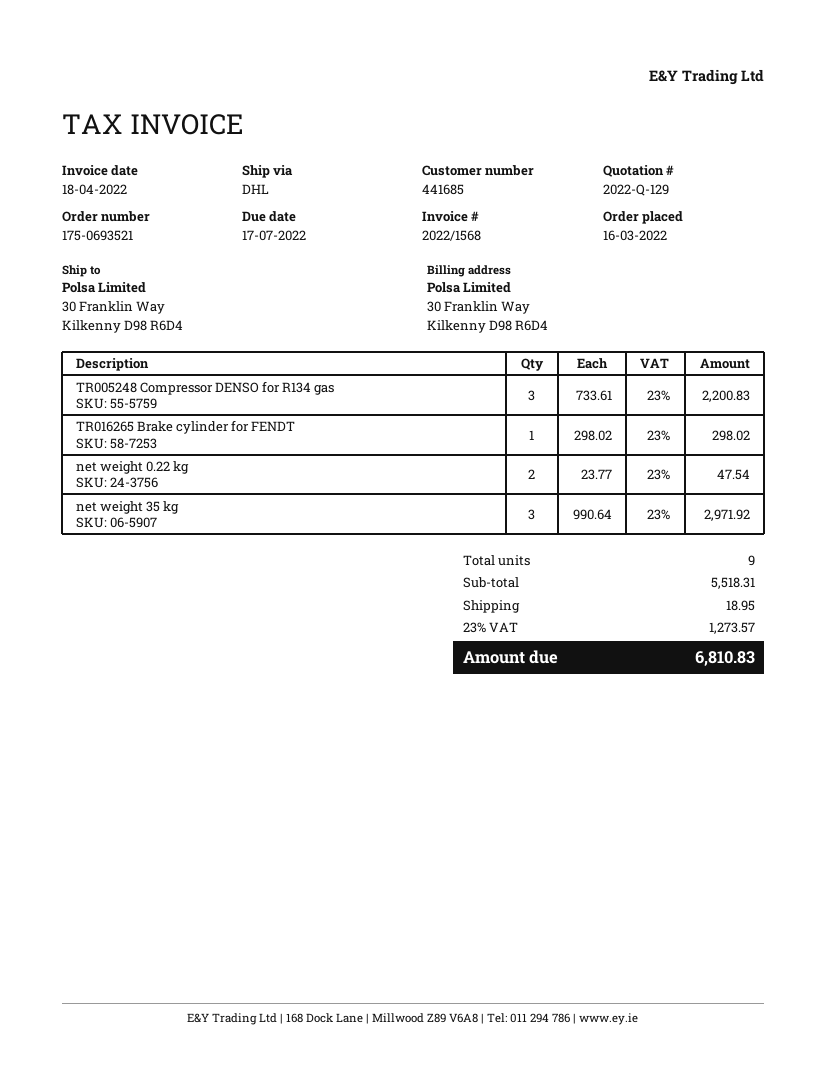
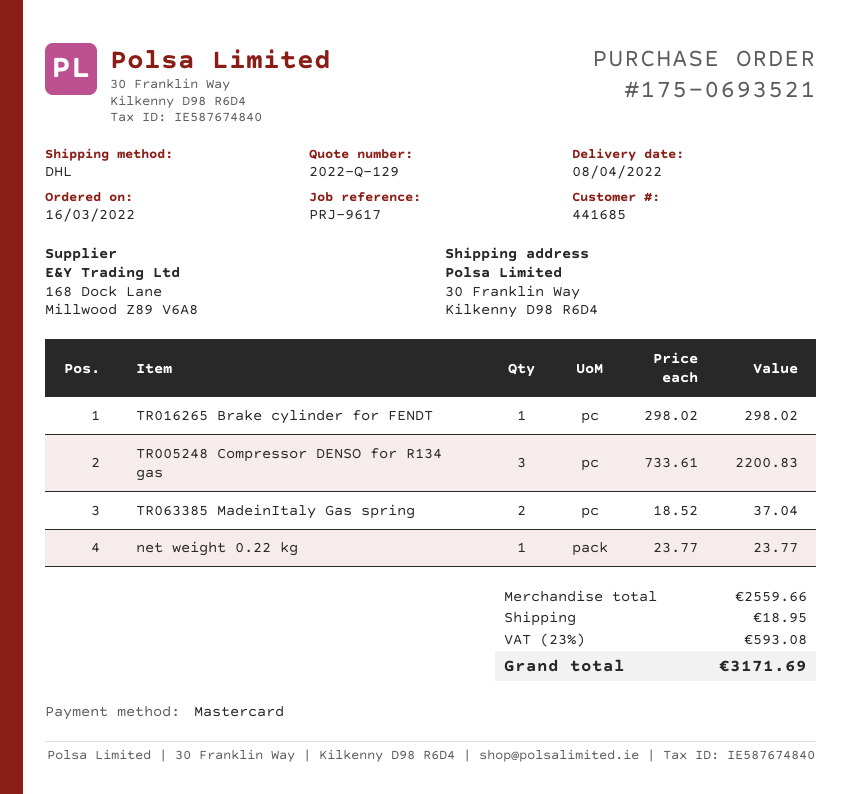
net weight 0.22 kg: 2 x 23.77 = 47.54 -> 1 x 23.77 = 23.77
net weight 35 kg: 3 x 990.64 = 2971.92 -> none
TR063385 MadeinItaly Gas spring: none -> 2 x 18.52 = 37.04
subtotal: 5518.31 -> 2559.66
tax: 23% = 1273.57 -> 23% = 593.08
total: 6810.83 -> 3171.69

